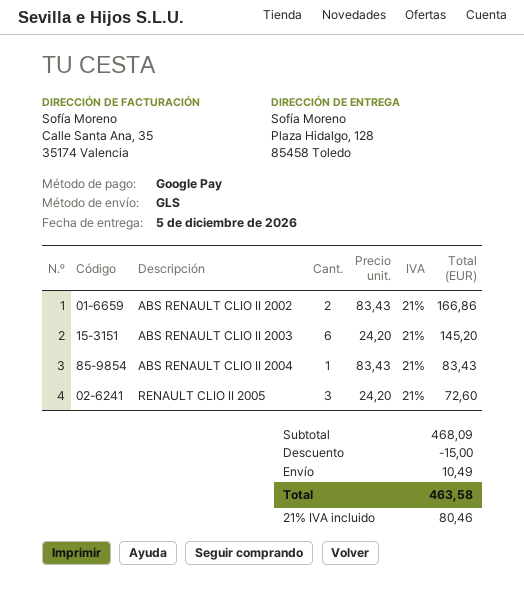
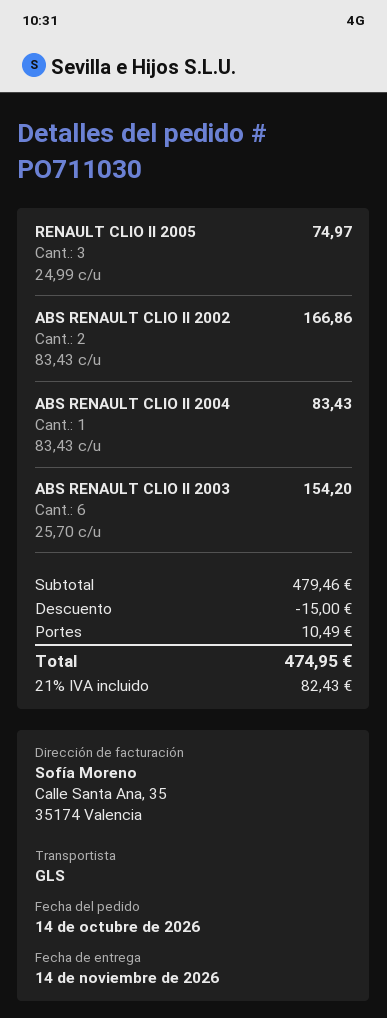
delivery date: 2026-12-05 -> 2026-11-14
ABS RENAULT CLIO II 2003: 6 x 24.20 = 145.20 -> 6 x 25.70 = 154.20
RENAULT CLIO II 2005: 3 x 24.20 = 72.60 -> 3 x 24.99 = 74.97
subtotal: 468.09 -> 479.46
tax: 21% = 80.46 -> 21% = 82.43
total: 463.58 -> 474.95

